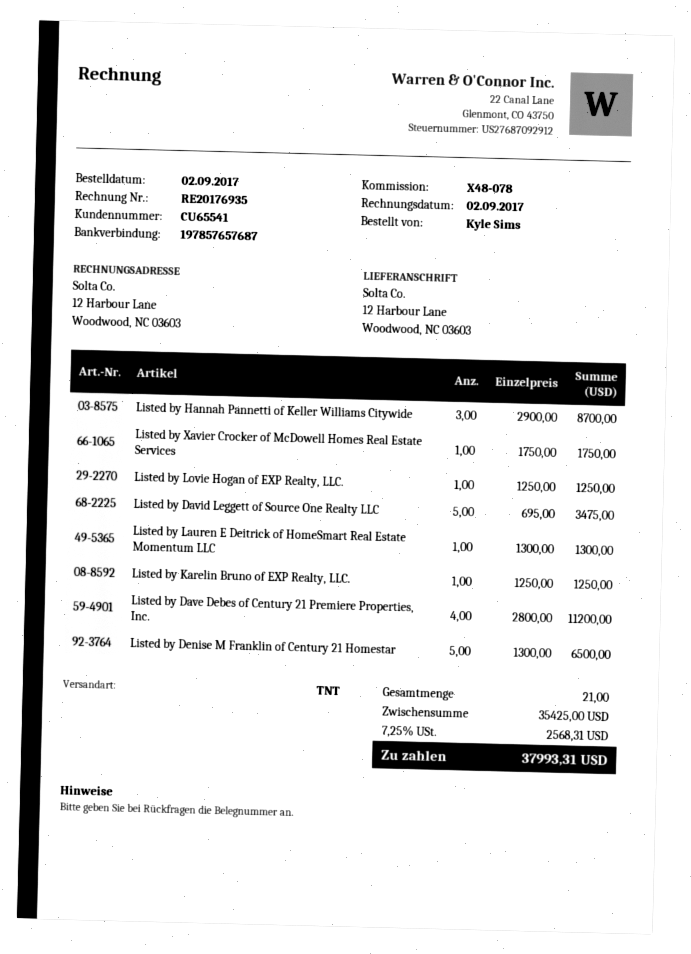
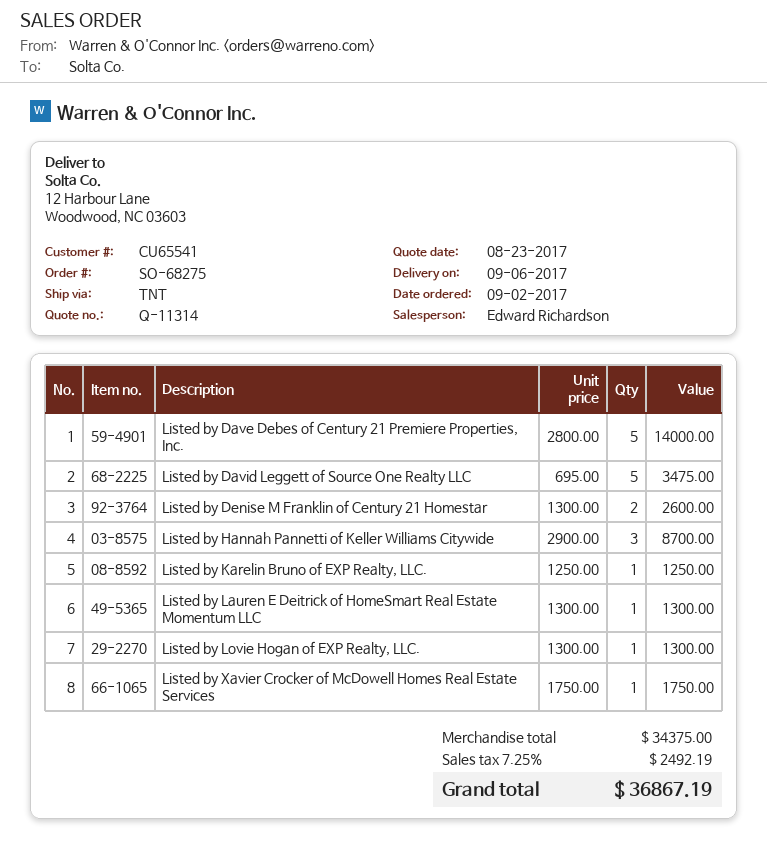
Listed by Lovie Hogan of EXP Realty, LLC.: 1 x 1250.00 = 1250.00 -> 1 x 1300.00 = 1300.00
Listed by Dave Debes of Century 21 Premiere Properties, Inc.: 4 x 2800.00 = 11200.00 -> 5 x 2800.00 = 14000.00
Listed by Denise M Franklin of Century 21 Homestar: 5 x 1300.00 = 6500.00 -> 2 x 1300.00 = 2600.00
subtotal: 35425.00 -> 34375.00
tax: 7.25% = 2568.31 -> 7.25% = 2492.19
total: 37993.31 -> 36867.19

